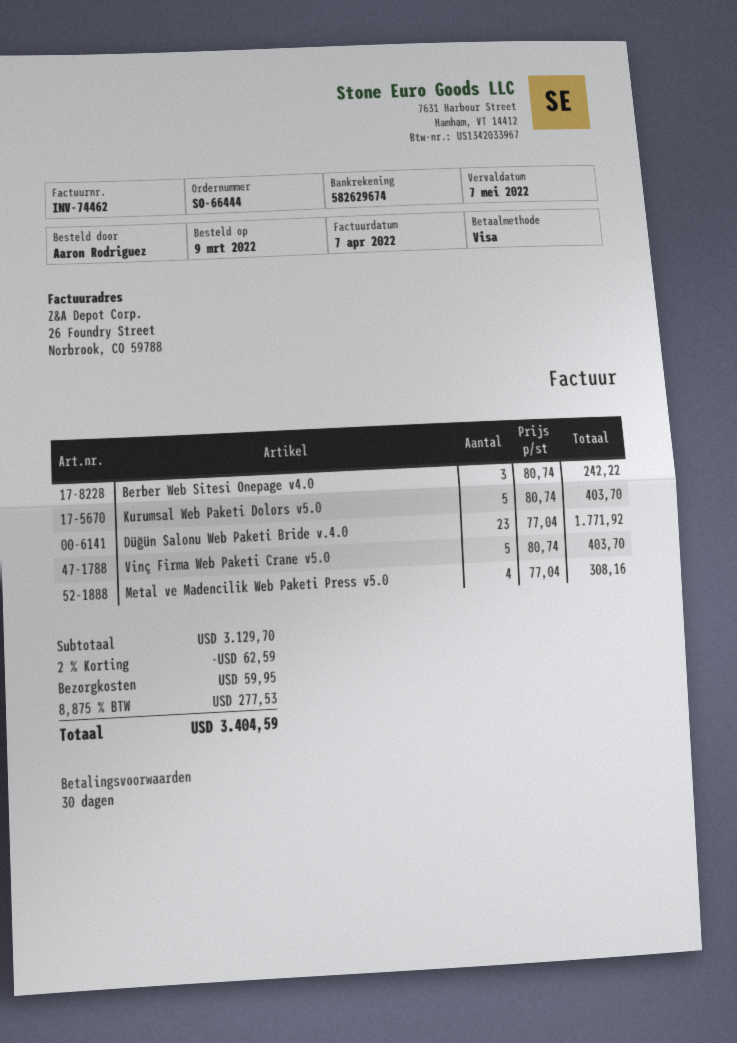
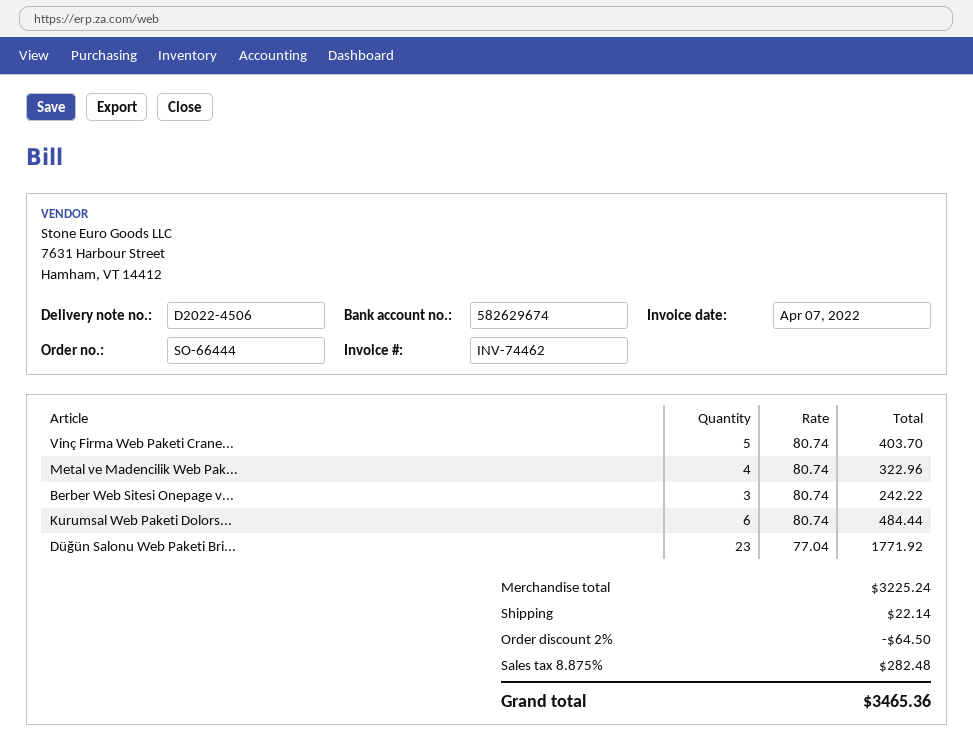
Kurumsal Web Paketi Dolors v5.0: 5 x 80.74 = 403.70 -> 6 x 80.74 = 484.44
Metal ve Madencilik Web Paketi Press v5.0: 4 x 77.04 = 308.16 -> 4 x 80.74 = 322.96
subtotal: 3129.70 -> 3225.24
discount: 2% = 62.59 -> 2% = 64.50
shipping: 59.95 -> 22.14
tax: 8.875% = 277.53 -> 8.875% = 282.48
total: 3404.59 -> 3465.36

